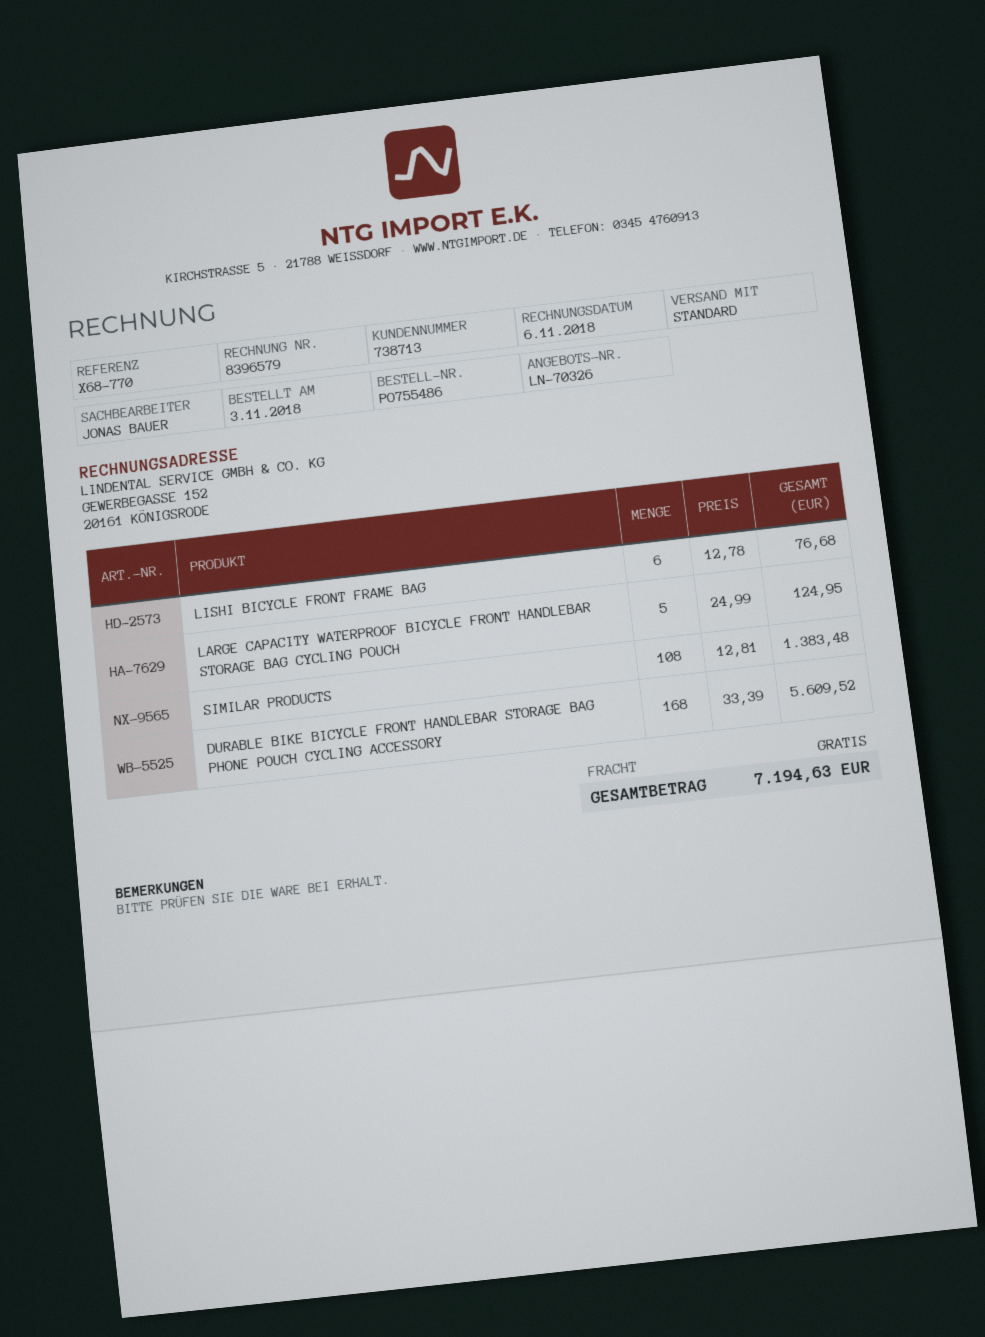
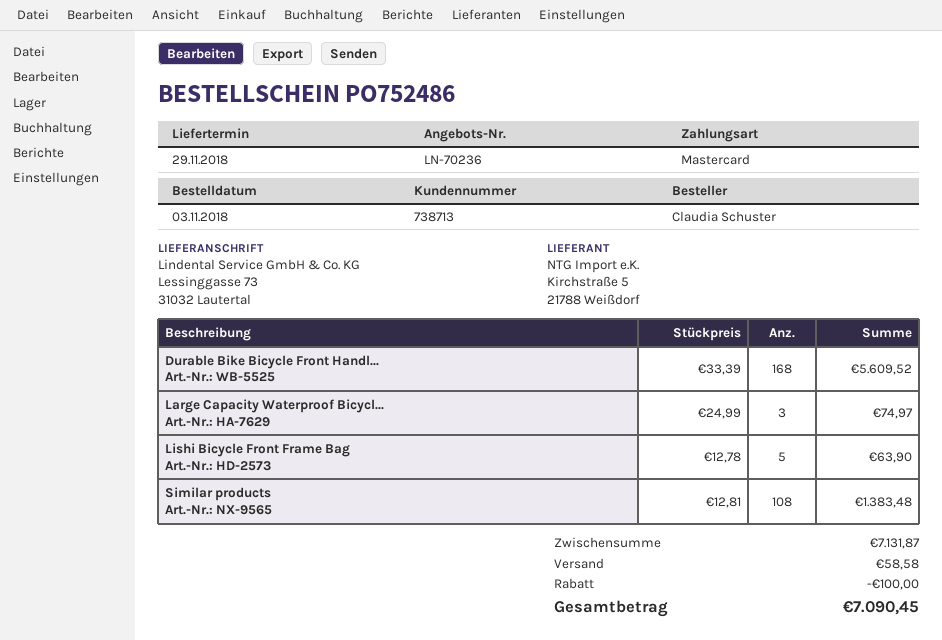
quote number: LN-70326 -> LN-70236
order number: PO755486 -> PO752486
LISHI BICYCLE FRONT FRAME BAG: 6 x 12.78 = 76.68 -> 5 x 12.78 = 63.90
LARGE CAPACITY WATERPROOF BICYCLE FRONT HANDLEBAR STORAGE BAG CYCLING POUCH: 5 x 24.99 = 124.95 -> 3 x 24.99 = 74.97
discount: none -> 100.00
shipping: 0.00 -> 58.58
total: 7194.63 -> 7090.45

